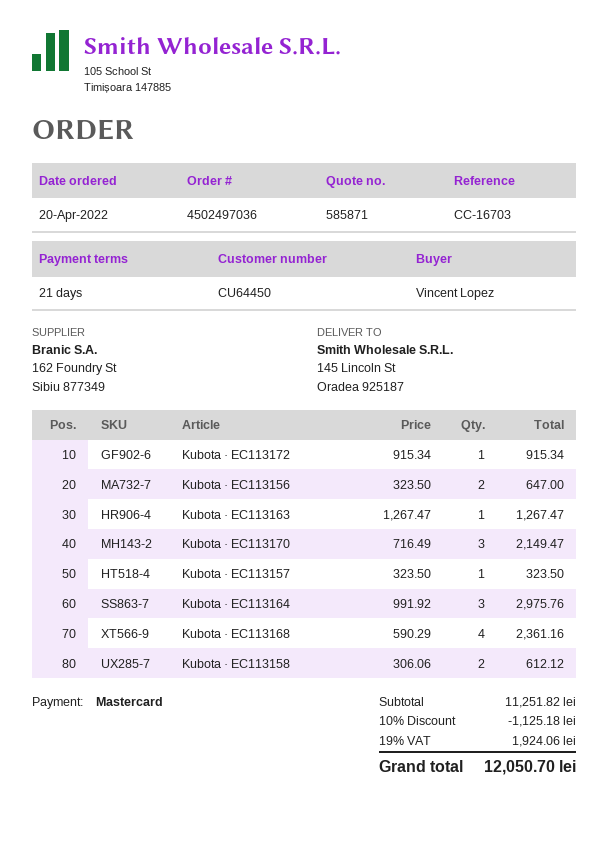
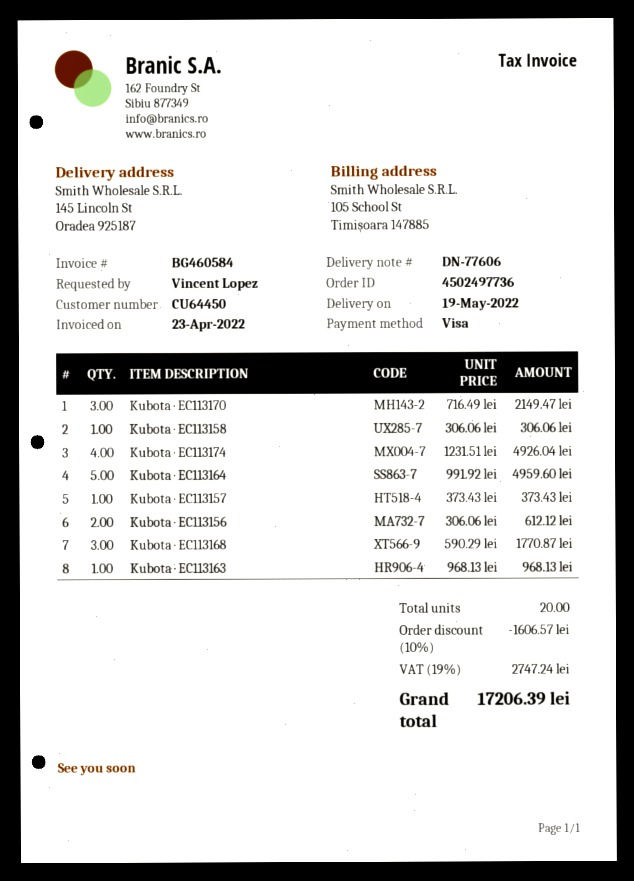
order number: 4502497036 -> 4502497736
payment method: Mastercard -> Visa
Kubota · EC113172: 1 x 915.34 = 915.34 -> none
Kubota · EC113156: 2 x 323.50 = 647.00 -> 2 x 306.06 = 612.12
Kubota · EC113163: 1 x 1267.47 = 1267.47 -> 1 x 968.13 = 968.13
Kubota · EC113157: 1 x 323.50 = 323.50 -> 1 x 373.43 = 373.43
Kubota · EC113164: 3 x 991.92 = 2975.76 -> 5 x 991.92 = 4959.60
Kubota · EC113168: 4 x 590.29 = 2361.16 -> 3 x 590.29 = 1770.87
Kubota · EC113158: 2 x 306.06 = 612.12 -> 1 x 306.06 = 306.06
Kubota · EC113174: none -> 4 x 1231.51 = 4926.04
discount: 10% = 1125.18 -> 10% = 1606.57
tax: 19% = 1924.06 -> 19% = 2747.24
total: 12050.70 -> 17206.39

